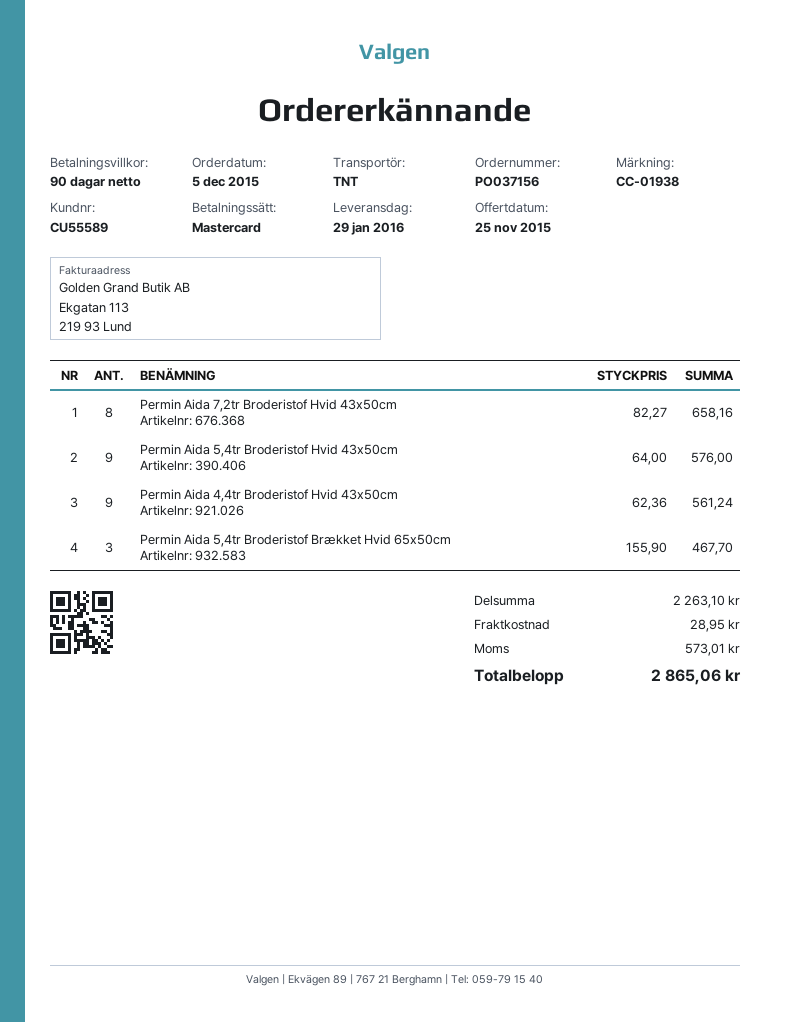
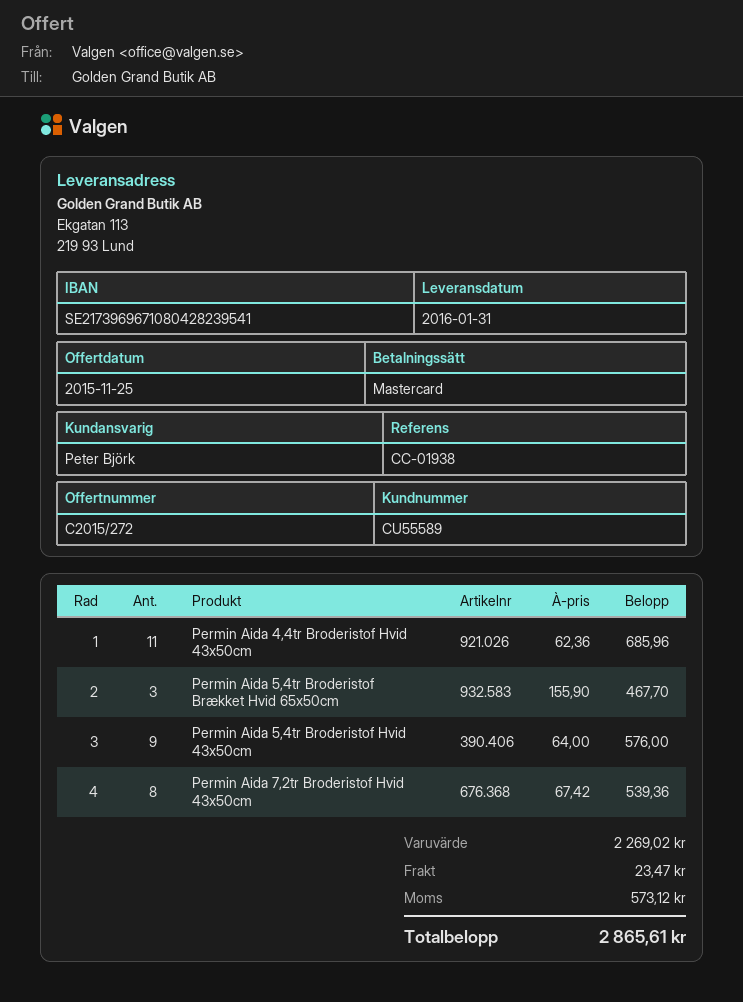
delivery date: 2016-01-29 -> 2016-01-31
Permin Aida 7,2tr Broderistof Hvid 43x50cm: 8 x 82.27 = 658.16 -> 8 x 67.42 = 539.36
Permin Aida 4,4tr Broderistof Hvid 43x50cm: 9 x 62.36 = 561.24 -> 11 x 62.36 = 685.96
subtotal: 2263.10 -> 2269.02
shipping: 28.95 -> 23.47
tax: 573.01 -> 573.12
total: 2865.06 -> 2865.61

